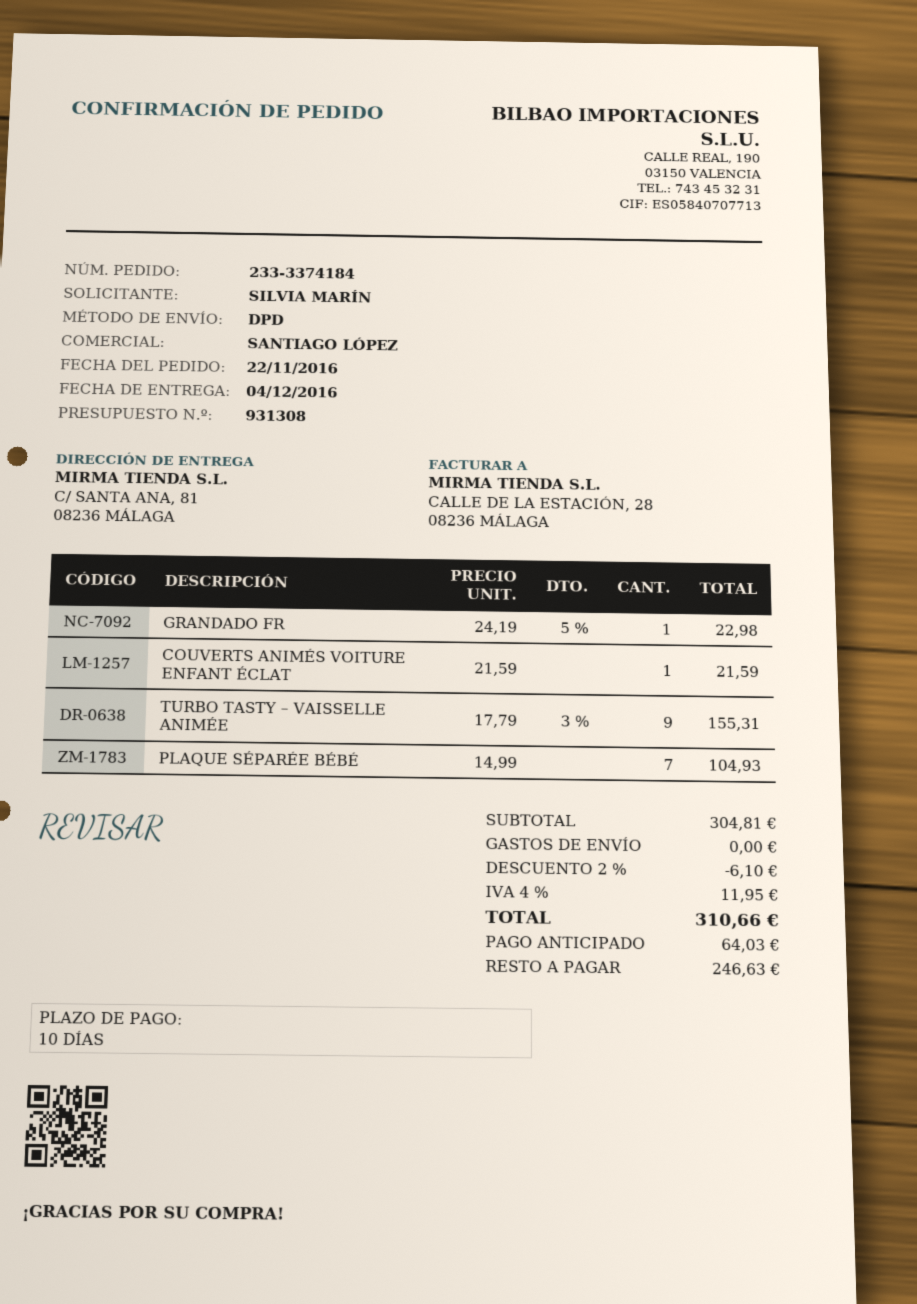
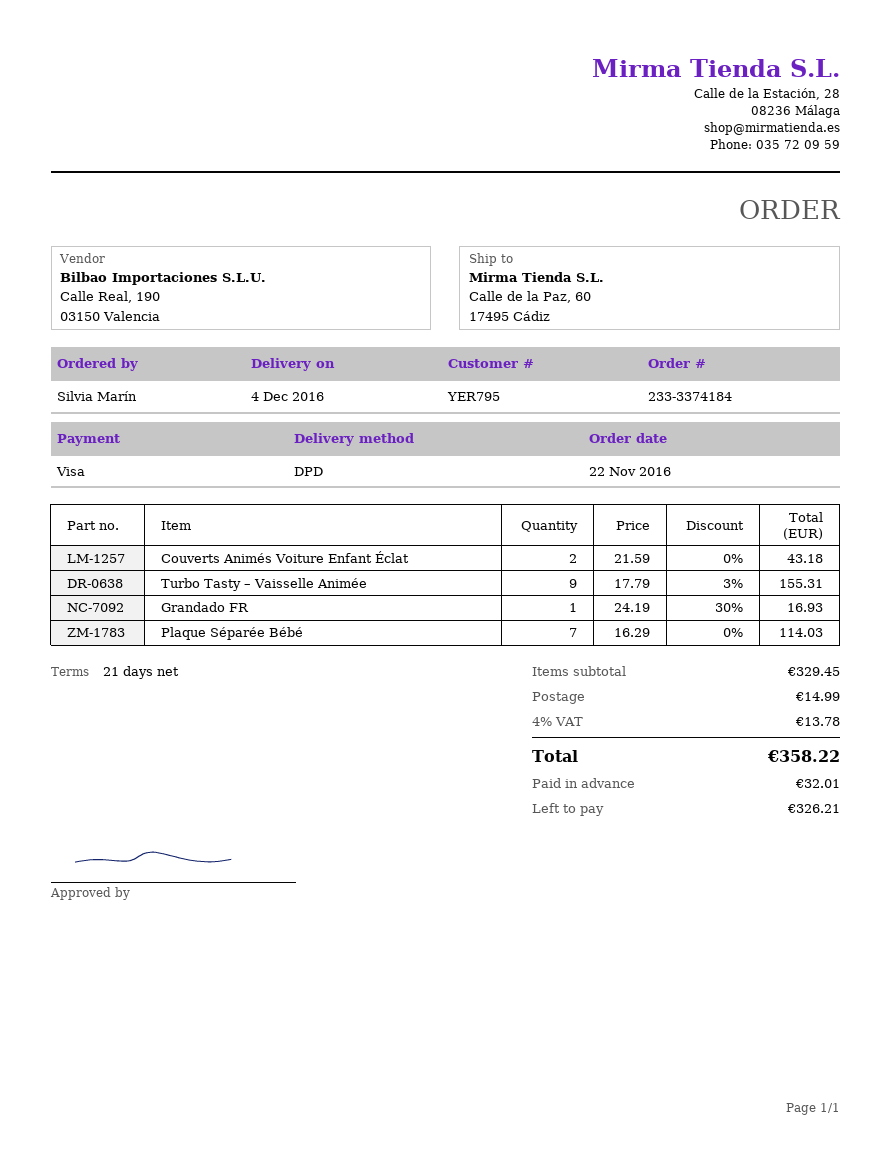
payment terms: 10 days -> 21 days
ship to: C/ SANTA ANA, 81, 08236 MÁLAGA -> Calle de la Paz, 60, 17495 Cádiz
GRANDADO FR: 1 x 24.19 - 5% = 22.98 -> 1 x 24.19 - 30% = 16.93
COUVERTS ANIMÉS VOITURE ENFANT ÉCLAT: 1 x 21.59 = 21.59 -> 2 x 21.59 = 43.18
PLAQUE SÉPARÉE BÉBÉ: 7 x 14.99 = 104.93 -> 7 x 16.29 = 114.03
subtotal: 304.81 -> 329.45
discount: 2% = 6.10 -> none
shipping: 0.00 -> 14.99
tax: 4% = 11.95 -> 4% = 13.78
total: 310.66 -> 358.22
deposit: 64.03 -> 32.01
balance: 246.63 -> 326.21

